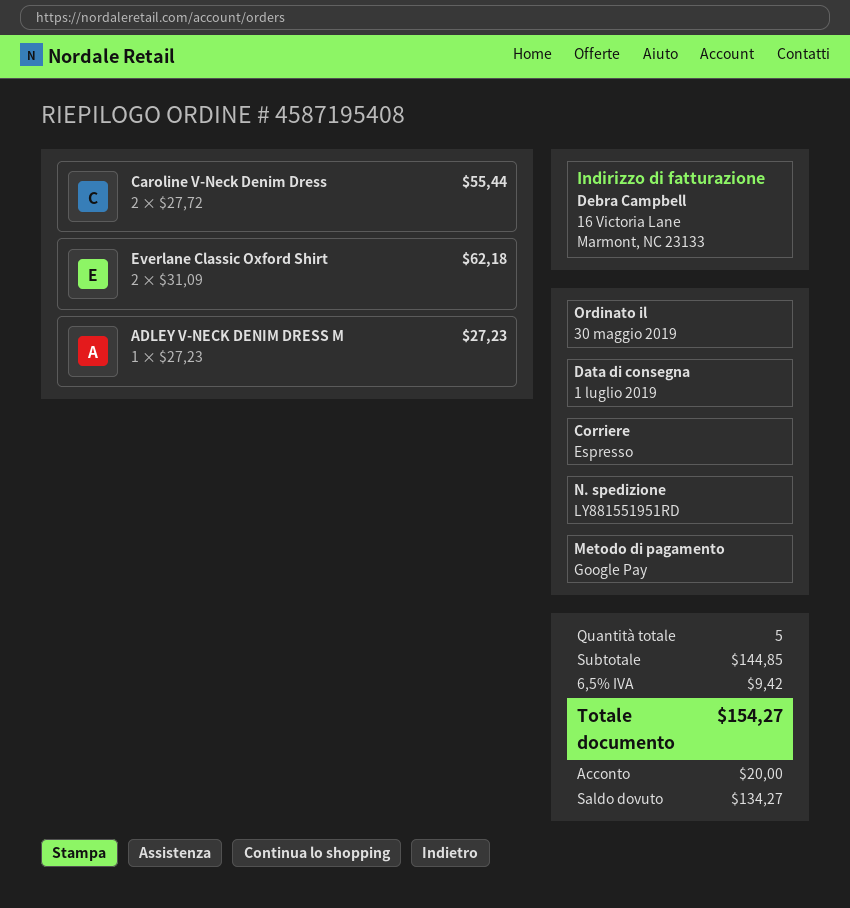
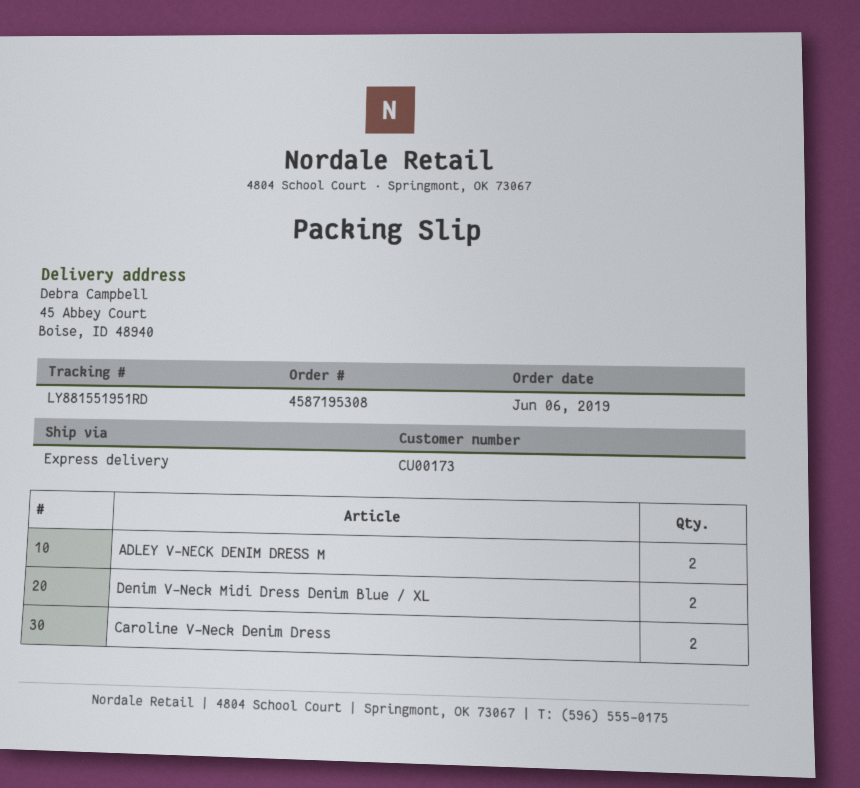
order number: 4587195408 -> 4587195308
order date: 2019-05-30 -> 2019-06-06
Everlane Classic Oxford Shirt: 2 -> none
ADLEY V-NECK DENIM DRESS M: 1 -> 2
Denim V-Neck Midi Dress Denim Blue / XL: none -> 2

